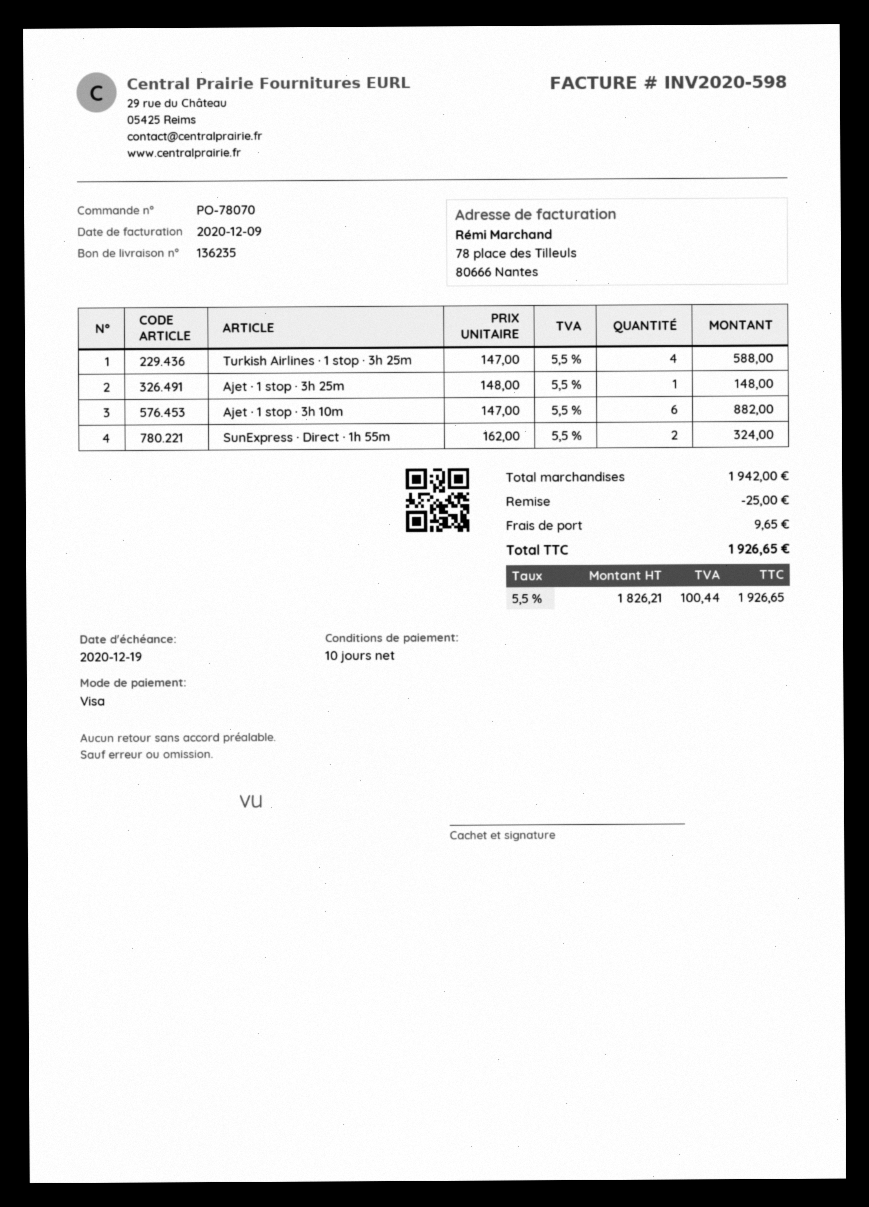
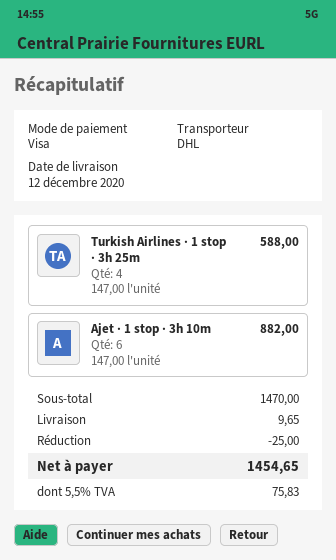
Ajet · 1 stop · 3h 25m: 1 x 148.00 = 148.00 -> none
SunExpress · Direct · 1h 55m: 2 x 162.00 = 324.00 -> none
subtotal: 1942.00 -> 1470.00
tax: 5.5% = 100.44 -> 5.5% = 75.83
total: 1926.65 -> 1454.65

